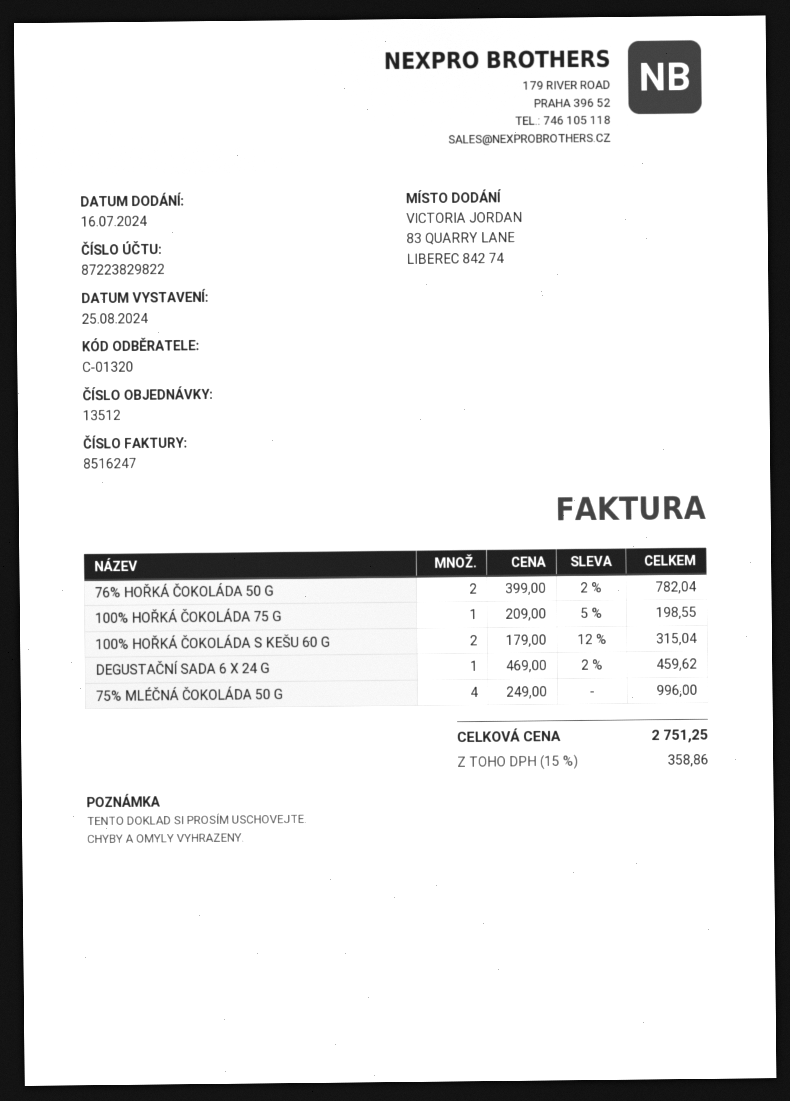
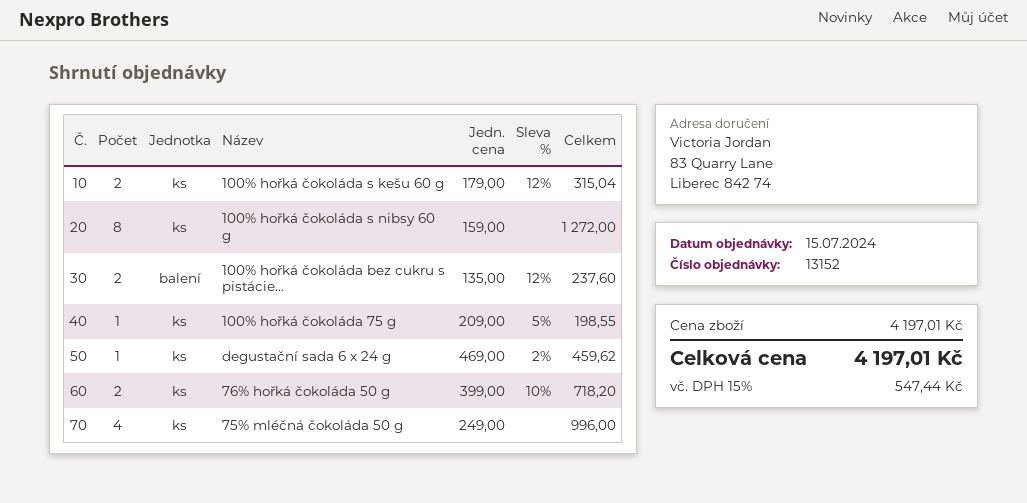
order number: 13512 -> 13152
76% HOŘKÁ ČOKOLÁDA 50 G: 2 x 399.00 - 2% = 782.04 -> 2 x 399.00 - 10% = 718.20
100% hořká čokoláda s nibsy 60 g: none -> 8 x 159.00 = 1272.00
100% hořká čokoláda bez cukru s pistácie...: none -> 2 x 135.00 - 12% = 237.60
tax: 15% = 358.86 -> 15% = 547.44
total: 2751.25 -> 4197.01

